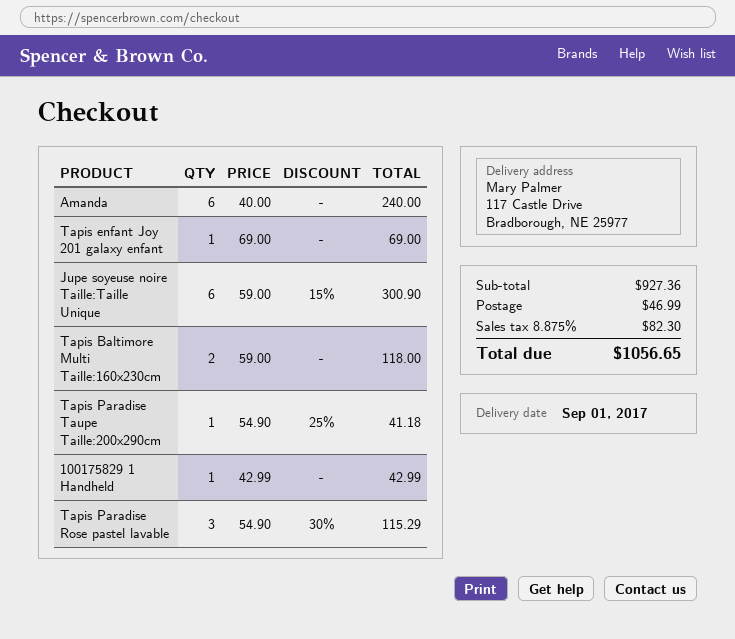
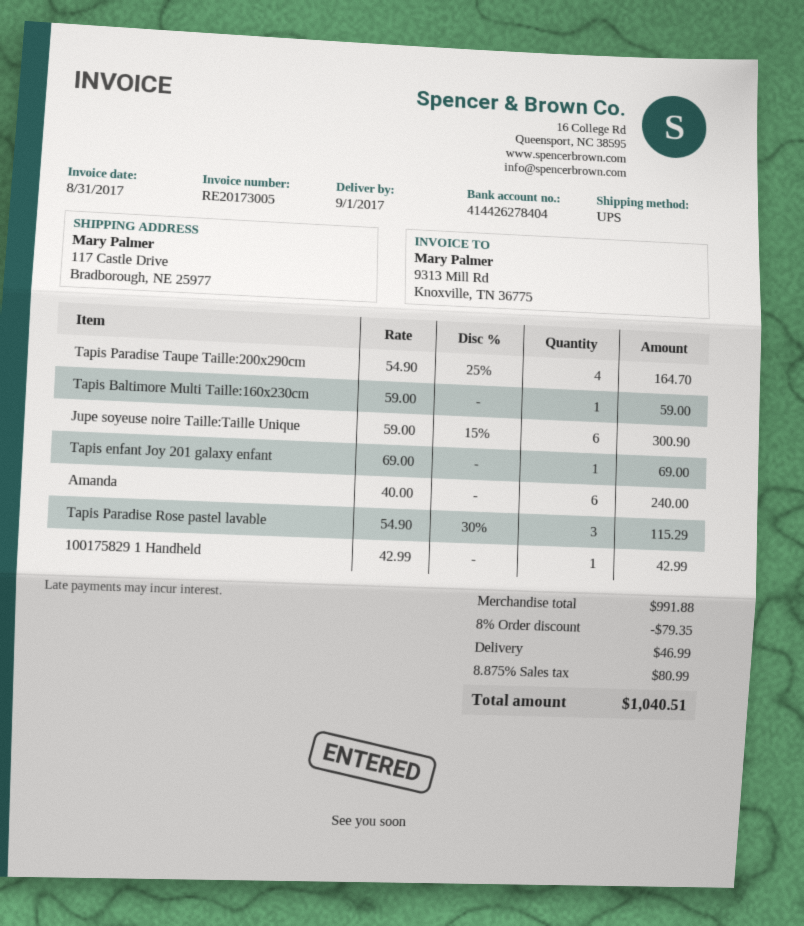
Tapis Baltimore Multi Taille:160x230cm: 2 x 59.00 = 118.00 -> 1 x 59.00 = 59.00
Tapis Paradise Taupe Taille:200x290cm: 1 x 54.90 - 25% = 41.18 -> 4 x 54.90 - 25% = 164.70
subtotal: 927.36 -> 991.88
discount: none -> 8% = 79.35
tax: 8.875% = 82.30 -> 8.875% = 80.99
total: 1056.65 -> 1040.51

